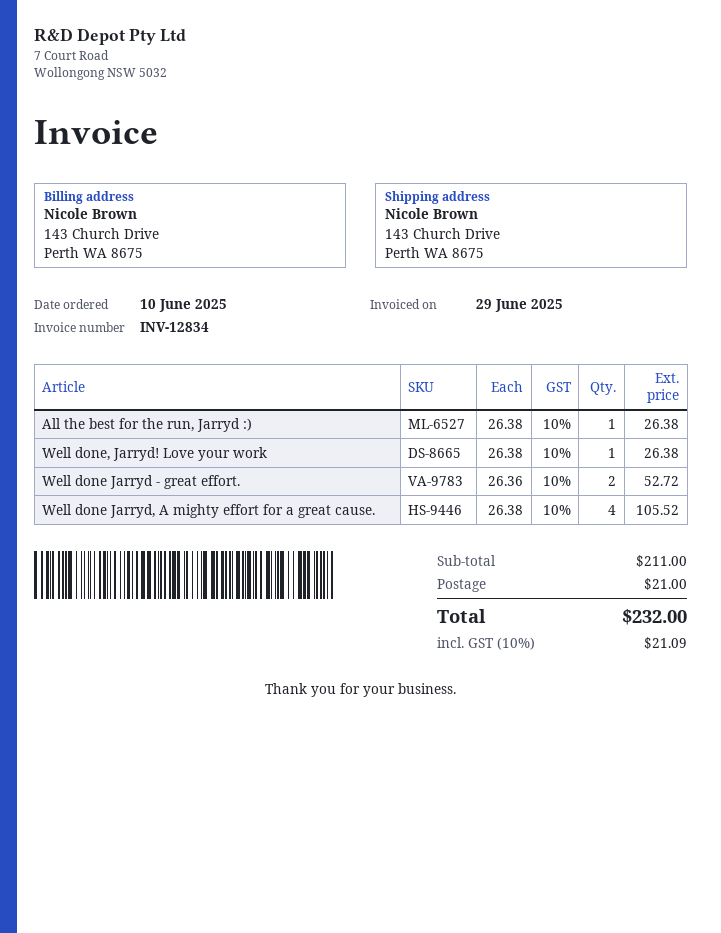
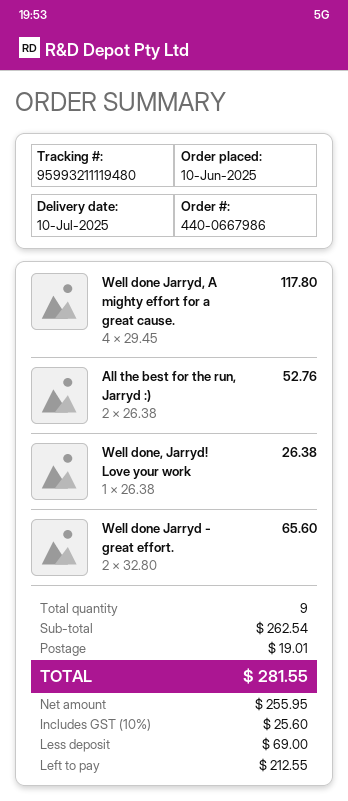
All the best for the run, Jarryd :): 1 x 26.38 = 26.38 -> 2 x 26.38 = 52.76
Well done Jarryd - great effort.: 2 x 26.36 = 52.72 -> 2 x 32.80 = 65.60
Well done Jarryd, A mighty effort for a great cause.: 4 x 26.38 = 105.52 -> 4 x 29.45 = 117.80
subtotal: 211.00 -> 262.54
shipping: 21.00 -> 19.01
tax: 10% = 21.09 -> 10% = 25.60
total: 232.00 -> 281.55

